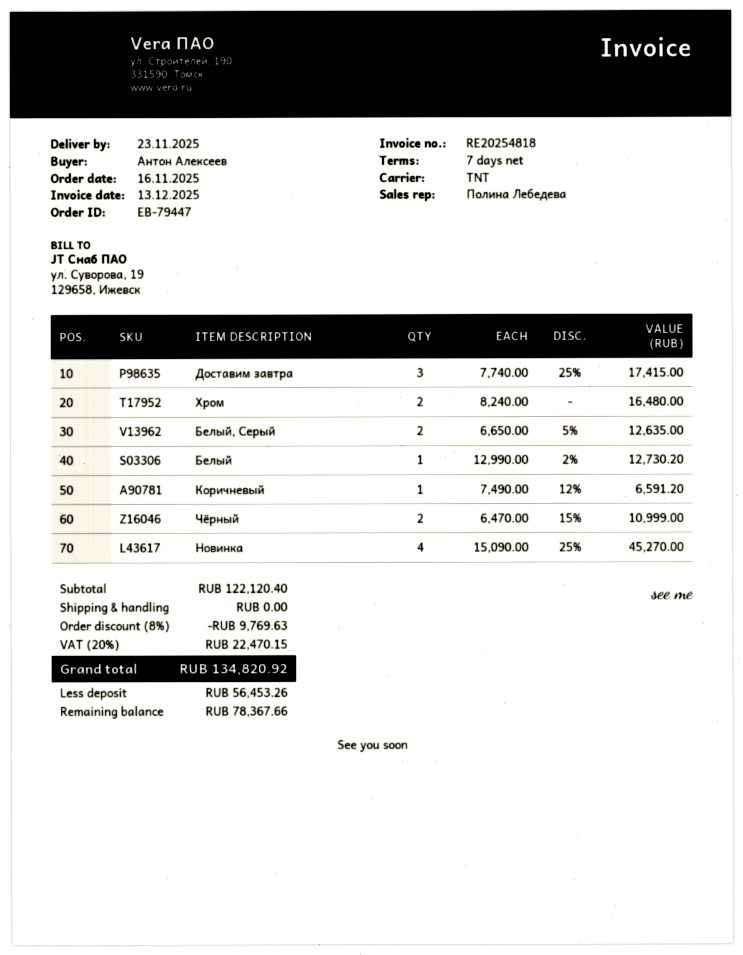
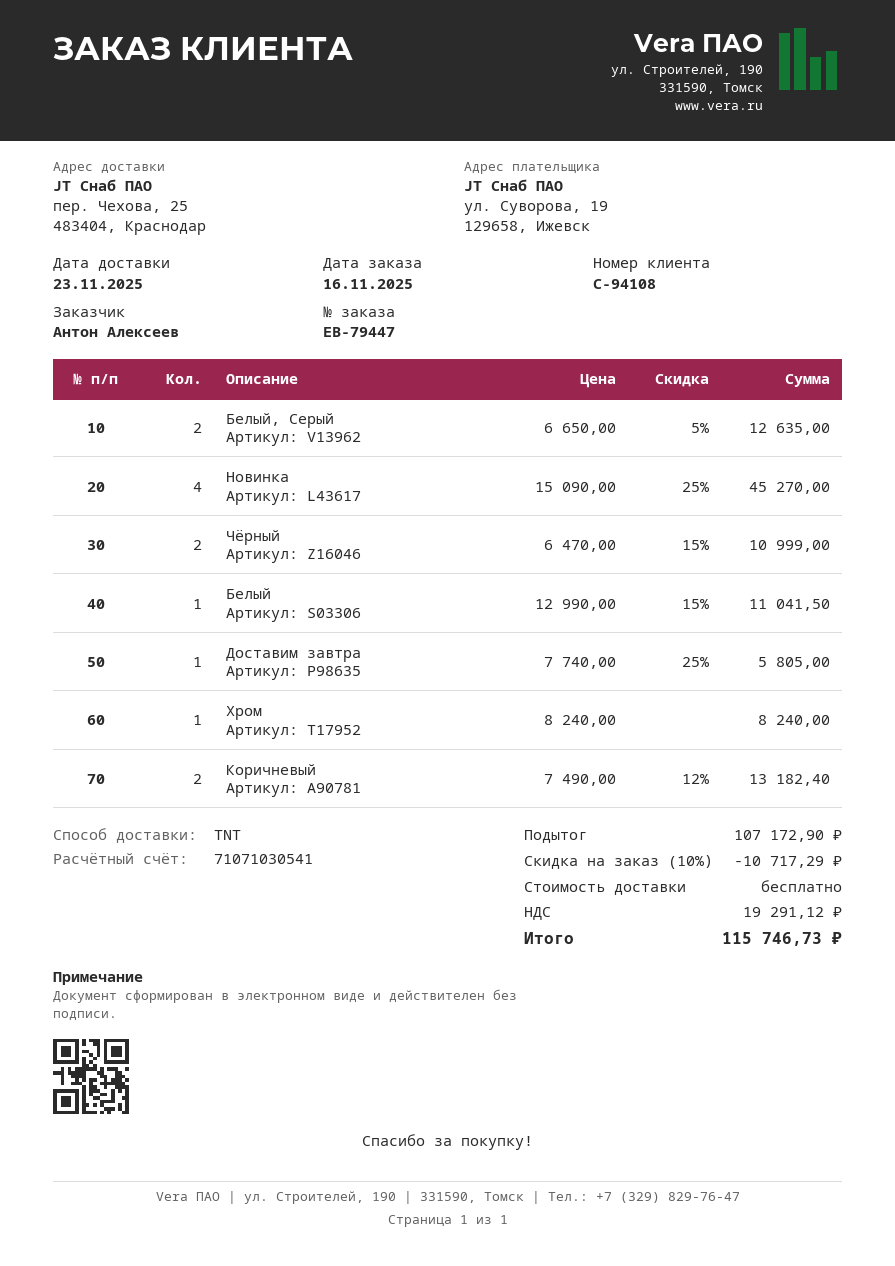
Доставим завтра: 3 x 7740.00 - 25% = 17415.00 -> 1 x 7740.00 - 25% = 5805.00
Хром: 2 x 8240.00 = 16480.00 -> 1 x 8240.00 = 8240.00
Белый: 1 x 12990.00 - 2% = 12730.20 -> 1 x 12990.00 - 15% = 11041.50
Коричневый: 1 x 7490.00 - 12% = 6591.20 -> 2 x 7490.00 - 12% = 13182.40
subtotal: 122120.40 -> 107172.90
discount: 8% = 9769.63 -> 10% = 10717.29
tax: 22470.15 -> 19291.12
total: 134820.92 -> 115746.73

